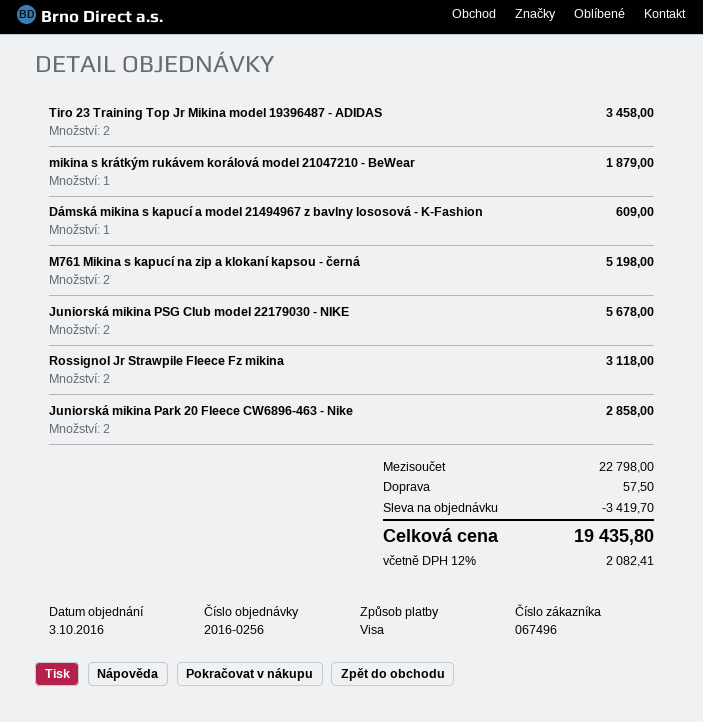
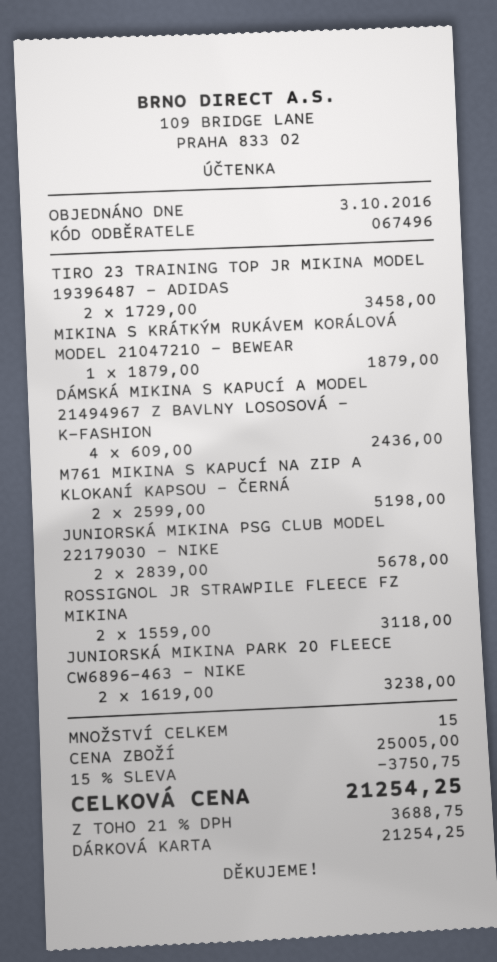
payment method: Visa -> gift card
Dámská mikina s kapucí a model 21494967 z bavlny lososová - K-Fashion: 1 for 609.00 -> 4 for 2436.00
Juniorská mikina Park 20 Fleece CW6896-463 - Nike: 2 for 2858.00 -> 2 for 3238.00
subtotal: 22798.00 -> 25005.00
discount: 3419.70 -> 3750.75
shipping: 57.50 -> none
tax: 12% = 2082.41 -> 21% = 3688.75
total: 19435.80 -> 21254.25

